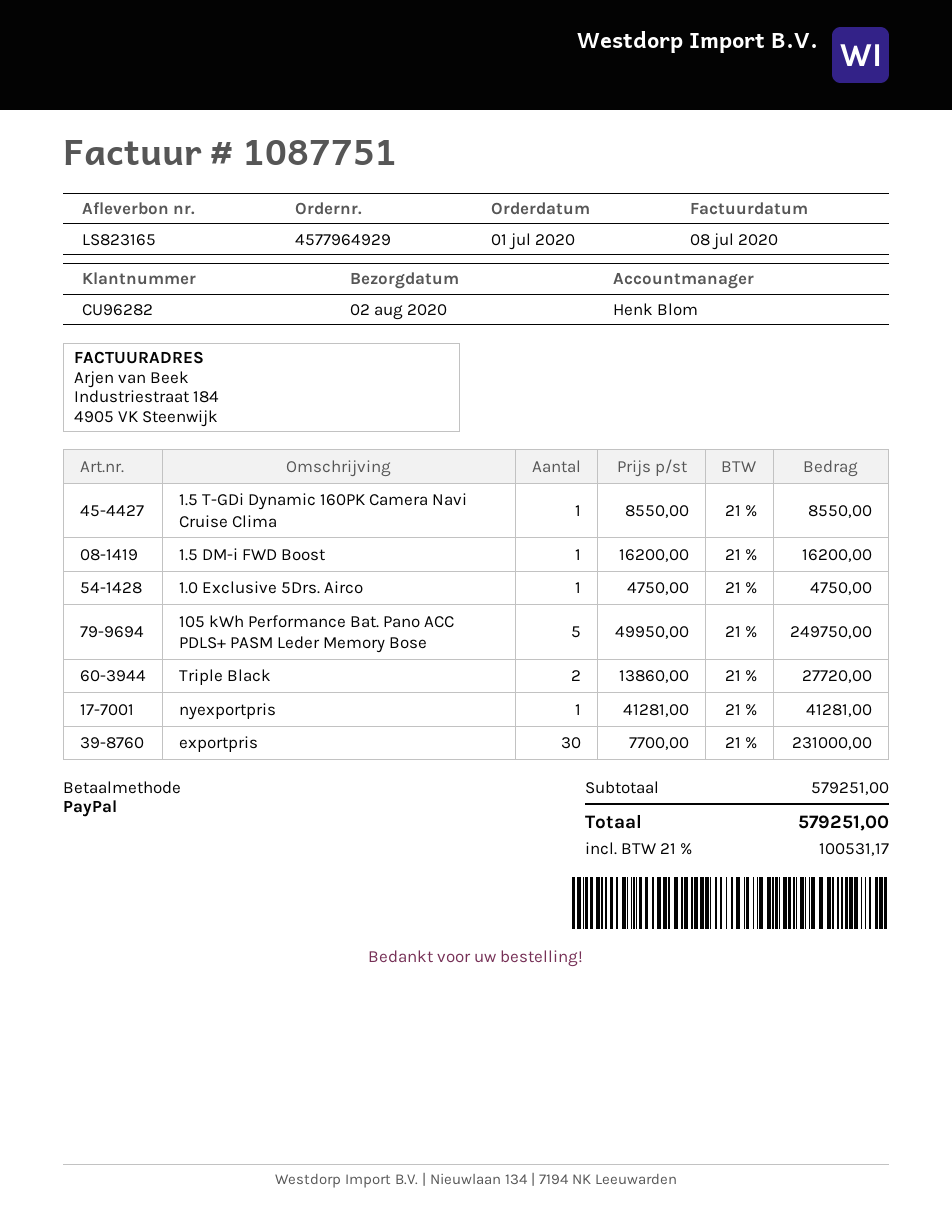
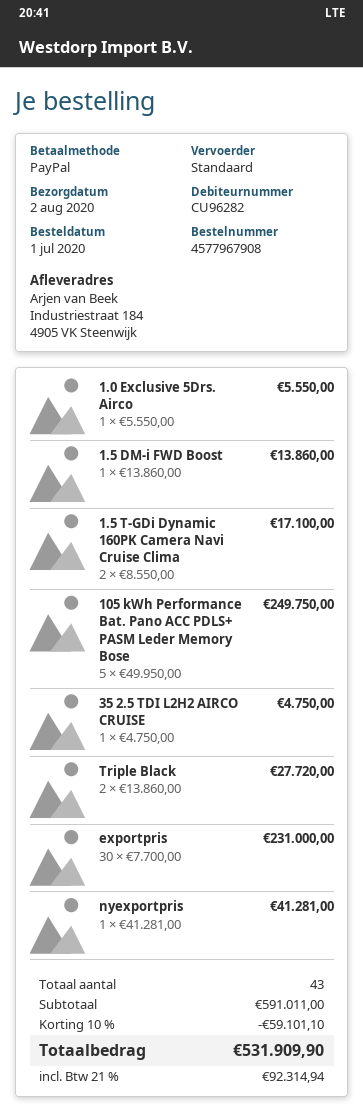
order number: 4577964929 -> 4577967908
1.5 T-GDi Dynamic 160PK Camera Navi Cruise Clima: 1 x 8550.00 = 8550.00 -> 2 x 8550.00 = 17100.00
1.5 DM-i FWD Boost: 1 x 16200.00 = 16200.00 -> 1 x 13860.00 = 13860.00
1.0 Exclusive 5Drs. Airco: 1 x 4750.00 = 4750.00 -> 1 x 5550.00 = 5550.00
35 2.5 TDI L2H2 AIRCO CRUISE: none -> 1 x 4750.00 = 4750.00
subtotal: 579251.00 -> 591011.00
discount: none -> 10% = 59101.10
tax: 21% = 100531.17 -> 21% = 92314.94
total: 579251.00 -> 531909.90

